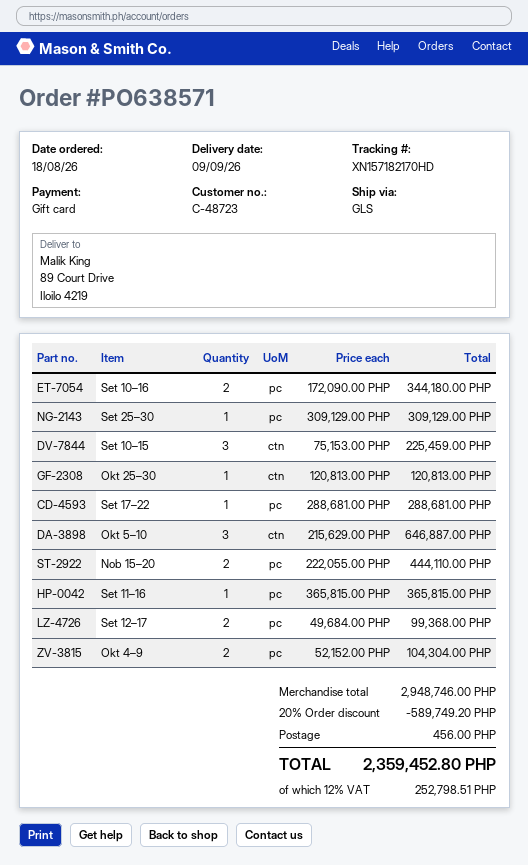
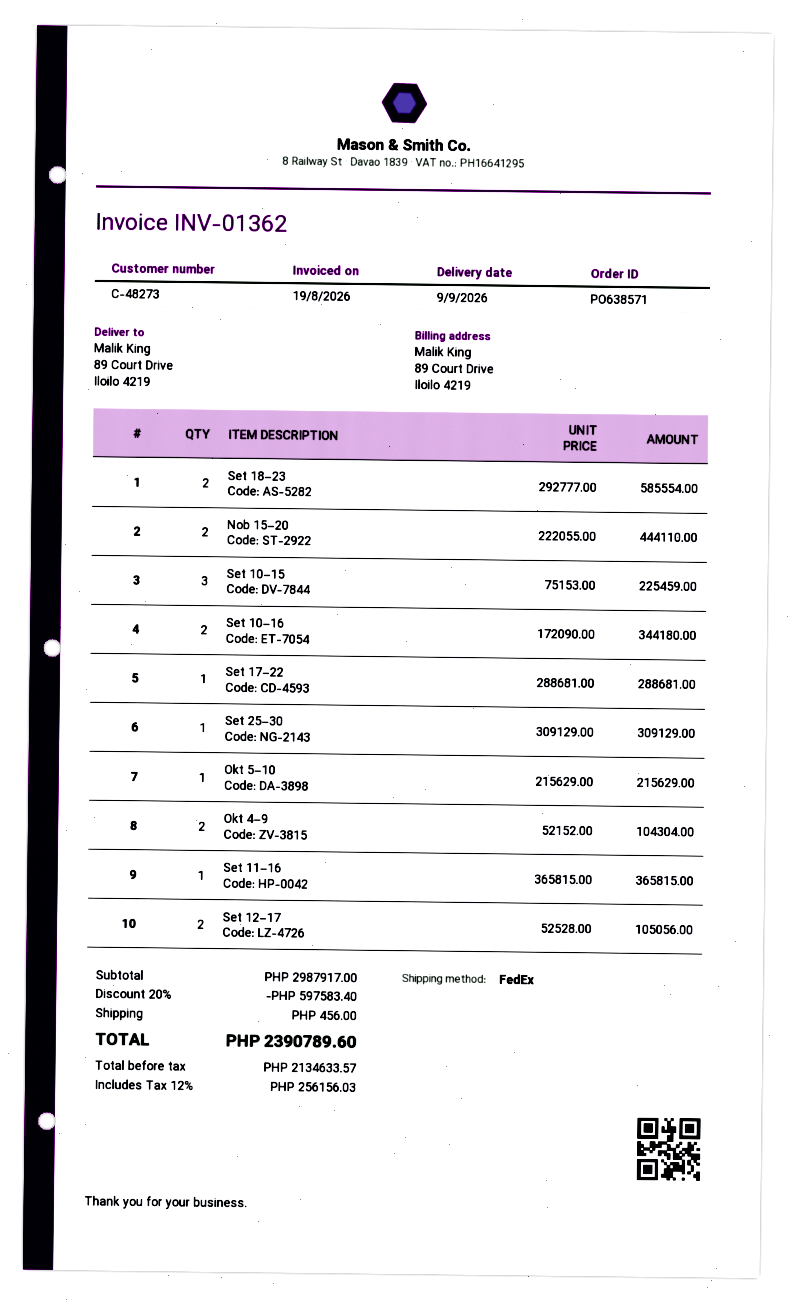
customer number: C-48723 -> C-48273
shipping method: GLS -> FedEx
Okt 25–30: 1 x 120813.00 = 120813.00 -> none
Okt 5–10: 3 x 215629.00 = 646887.00 -> 1 x 215629.00 = 215629.00
Set 12–17: 2 x 49684.00 = 99368.00 -> 2 x 52528.00 = 105056.00
Set 18–23: none -> 2 x 292777.00 = 585554.00
subtotal: 2948746.00 -> 2987917.00
discount: 20% = 589749.20 -> 20% = 597583.40
tax: 12% = 252798.51 -> 12% = 256156.03
total: 2359452.80 -> 2390789.60

